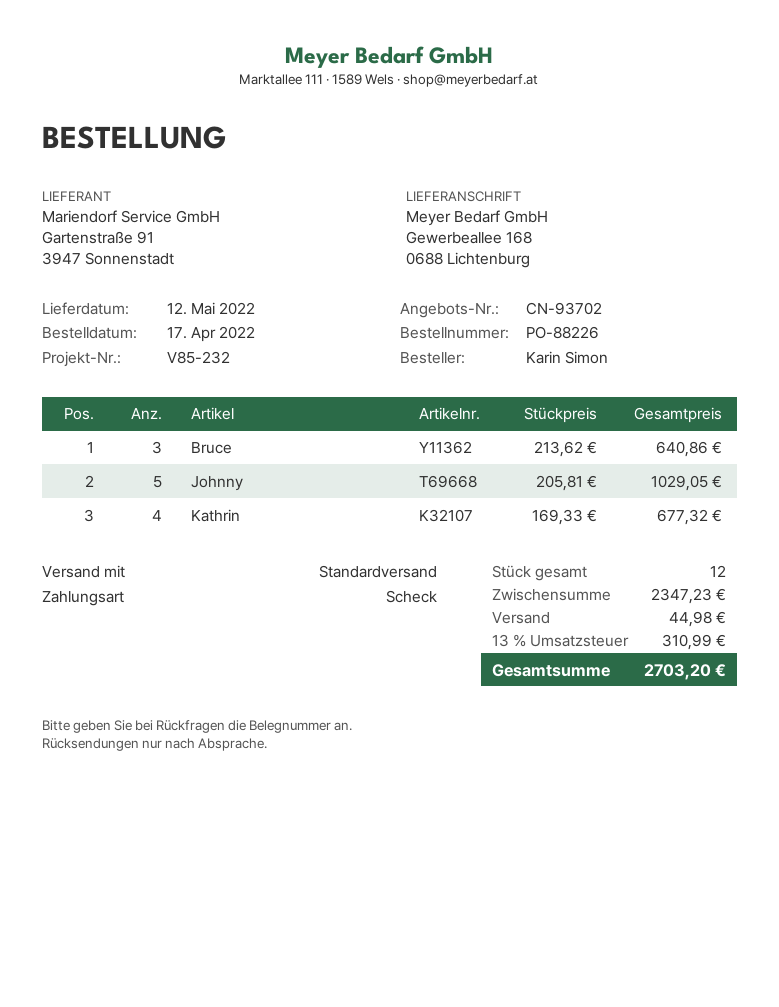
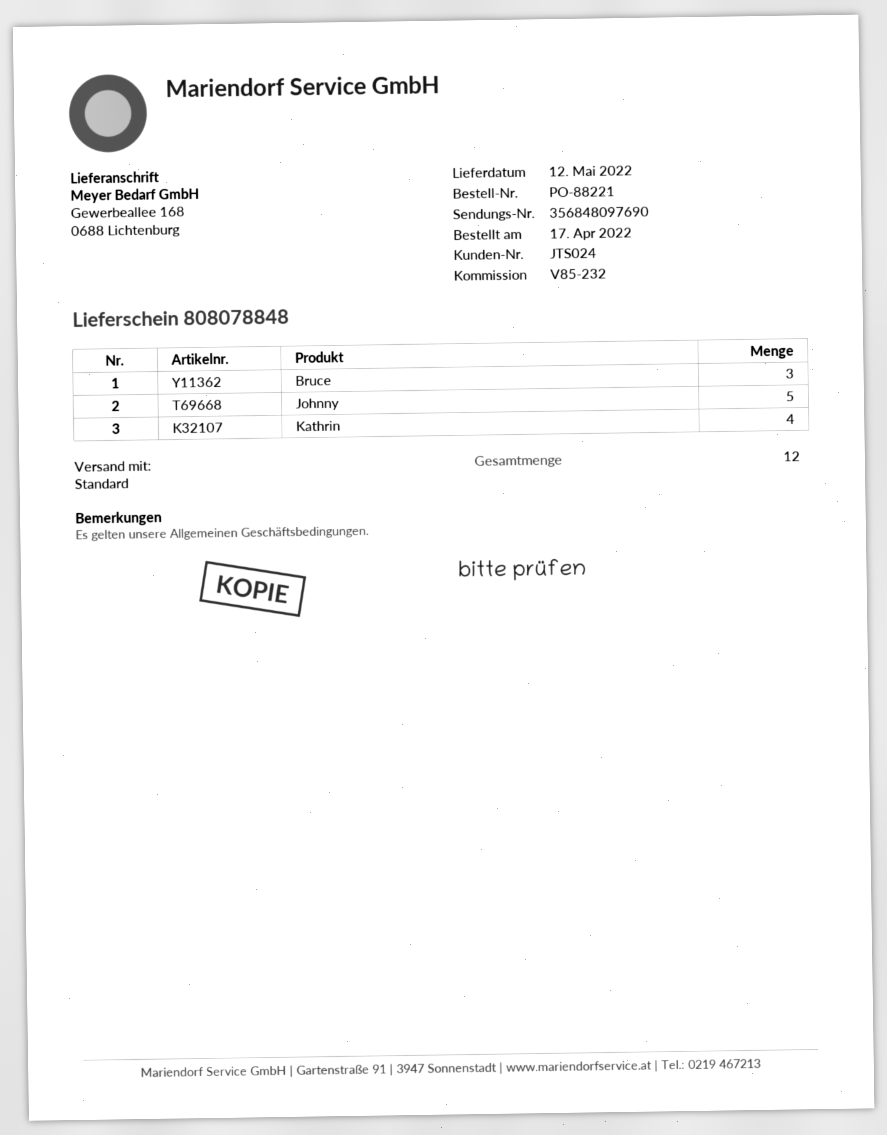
order number: PO-88226 -> PO-88221

